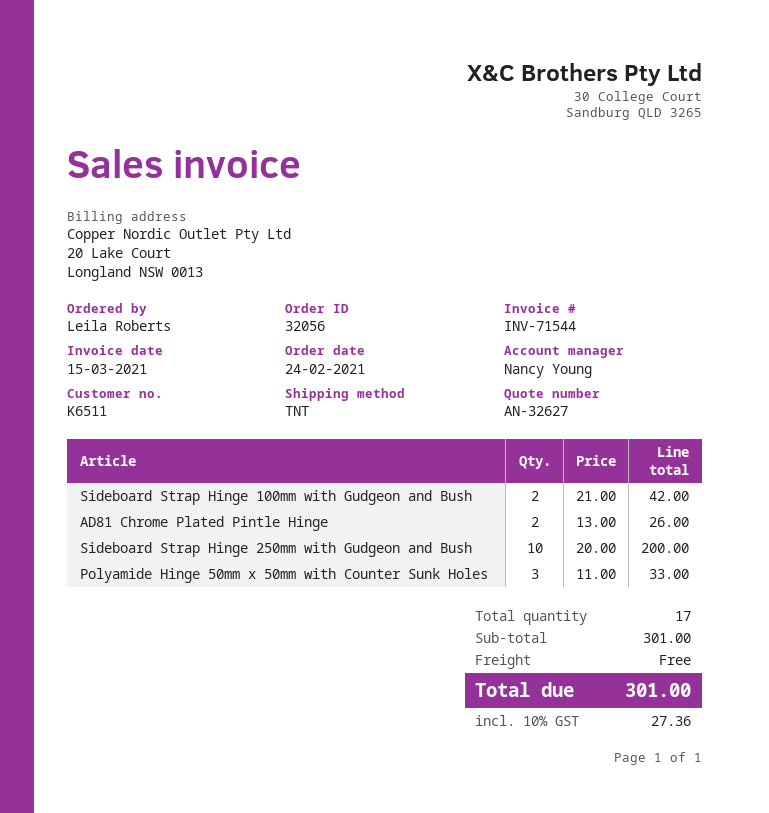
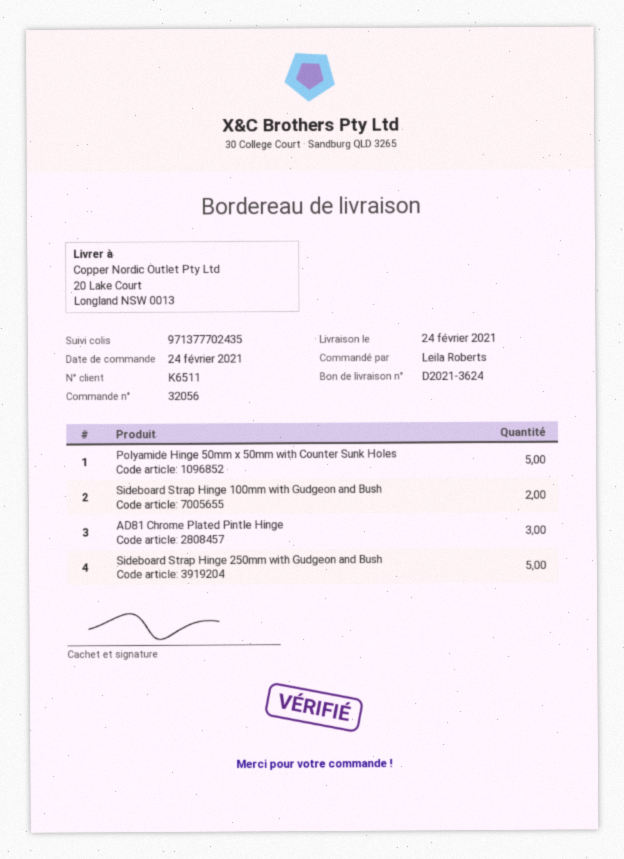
AD81 Chrome Plated Pintle Hinge: 2 -> 3
Sideboard Strap Hinge 250mm with Gudgeon and Bush: 10 -> 5
Polyamide Hinge 50mm x 50mm with Counter Sunk Holes: 3 -> 5

